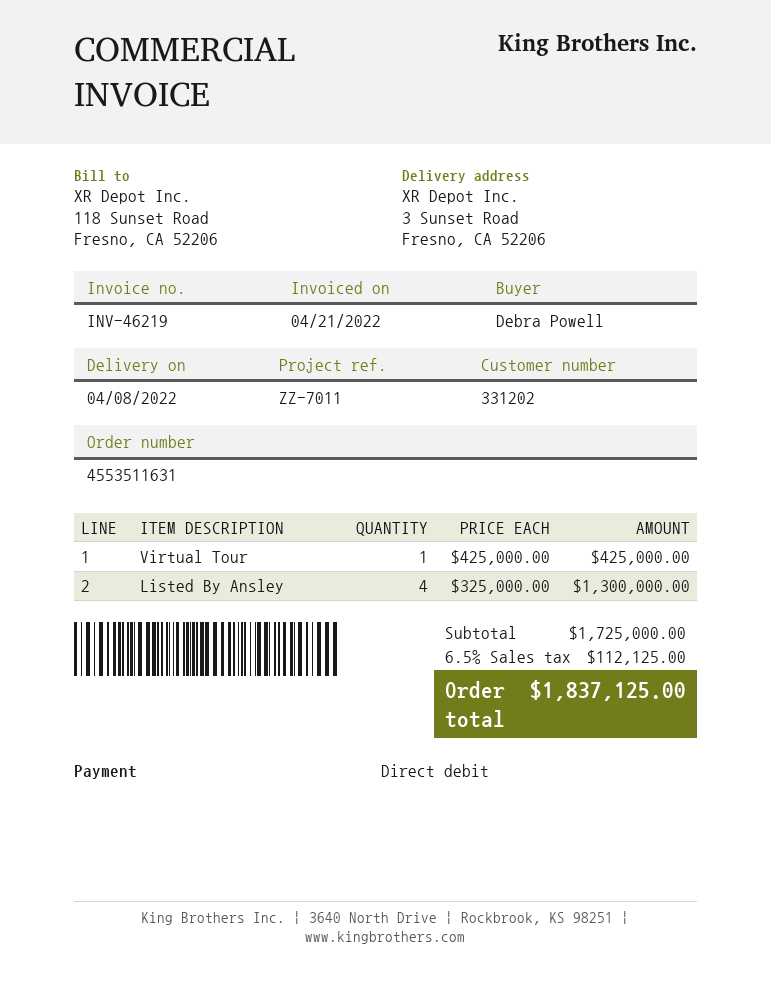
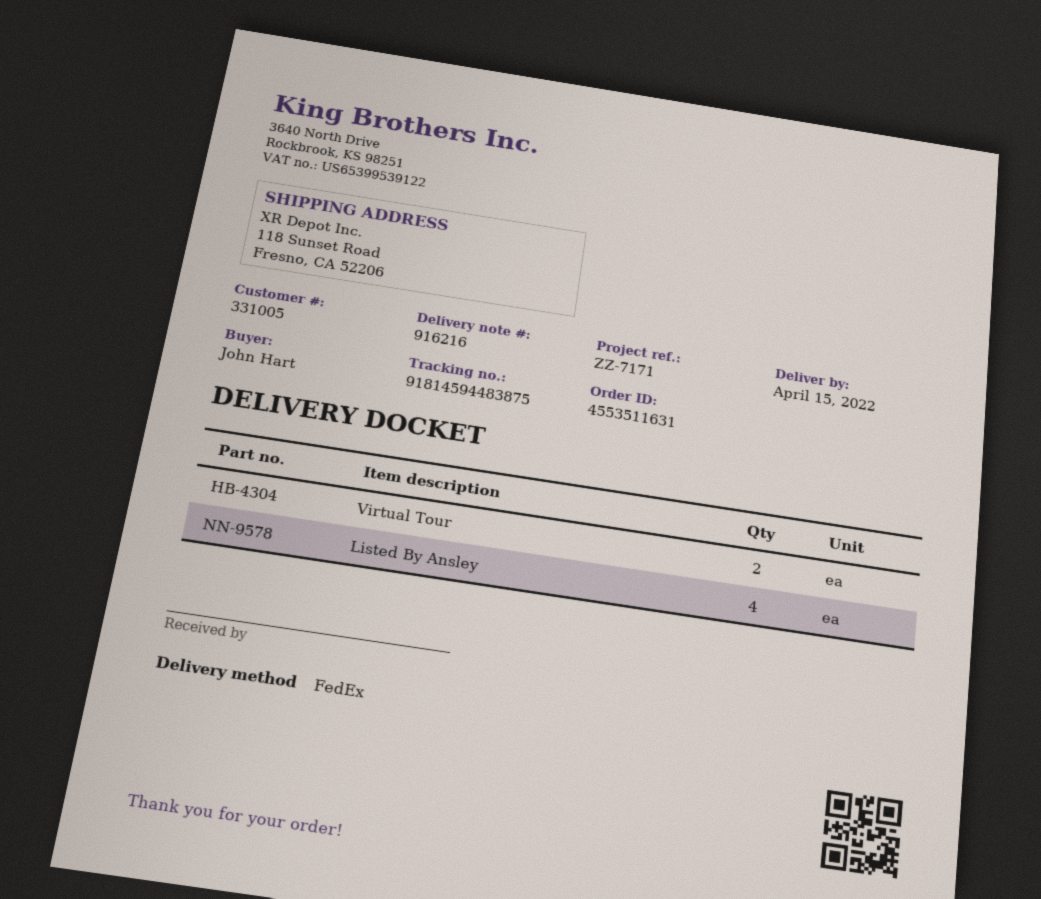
delivery date: 2022-04-08 -> 2022-04-15
customer number: 331202 -> 331005
reference: ZZ-7011 -> ZZ-7171
ordered by: Debra Powell -> John Hart
ship to: 3 Sunset Road, Fresno, CA 52206 -> 118 Sunset Road, Fresno, CA 52206
Virtual Tour: 1 -> 2

